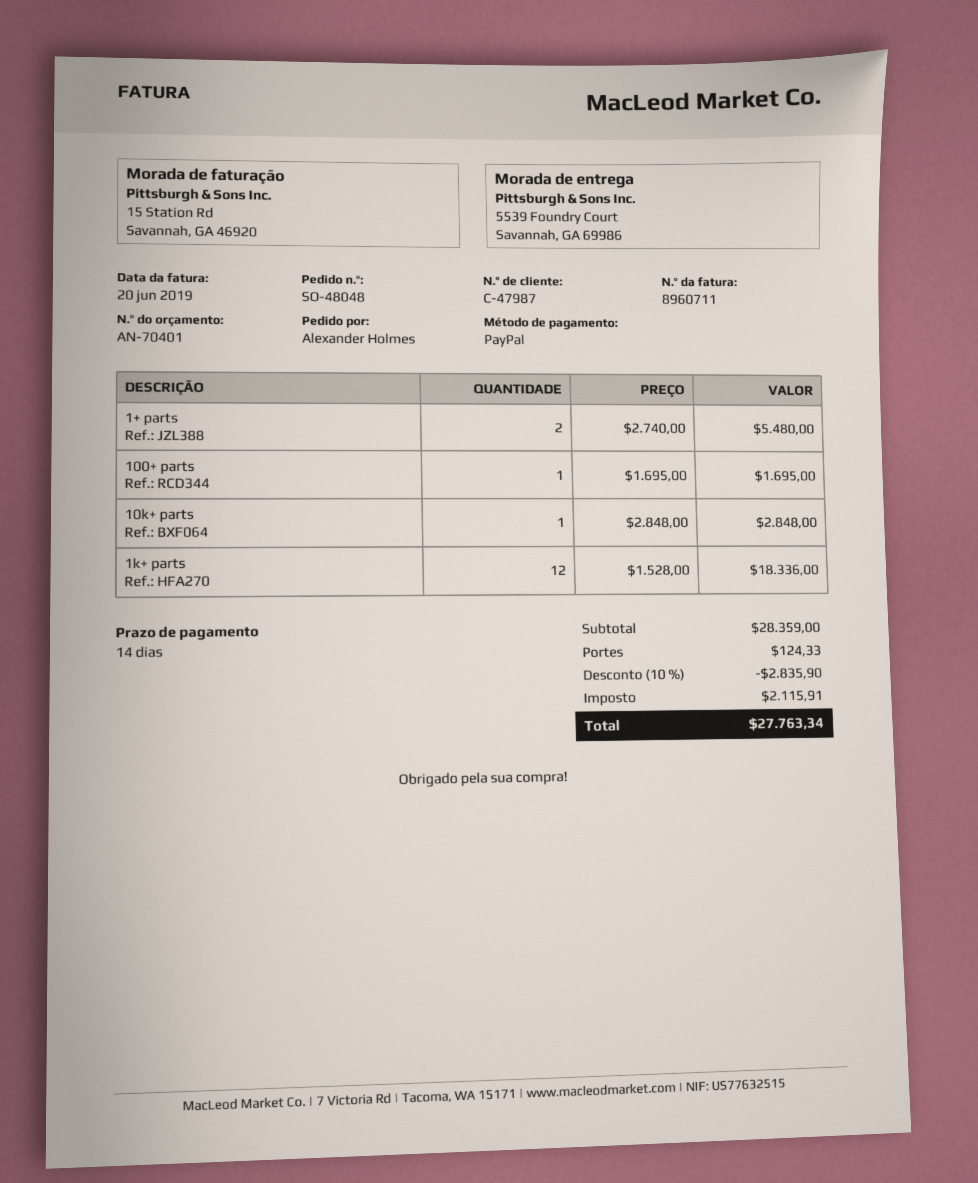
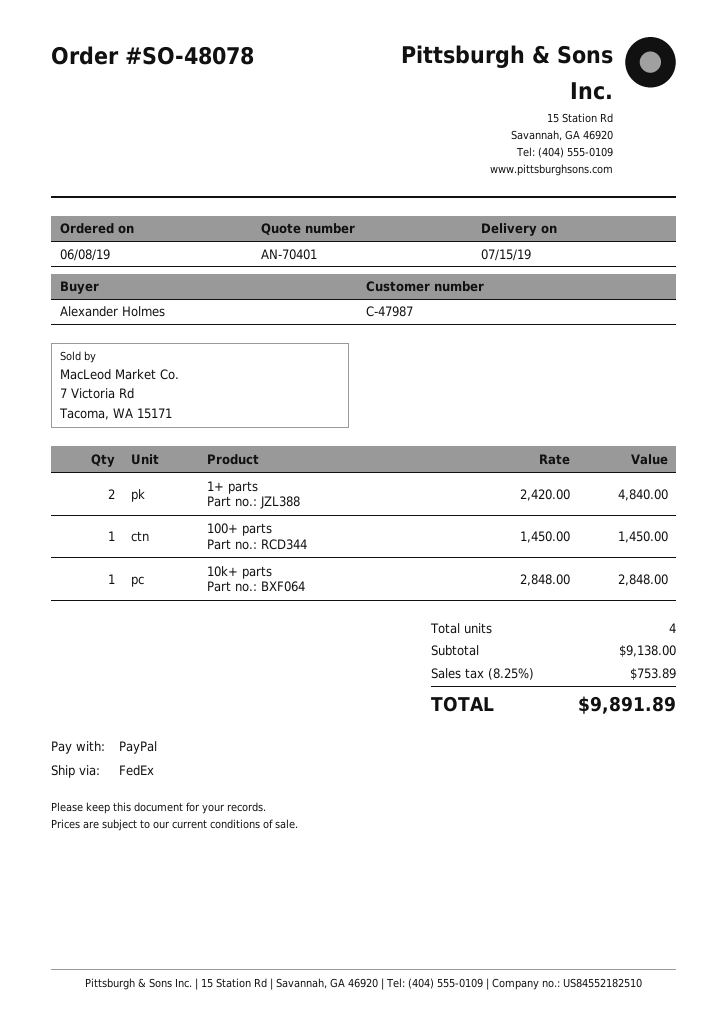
order number: SO-48048 -> SO-48078
1+ parts: 2 x 2740.00 = 5480.00 -> 2 x 2420.00 = 4840.00
100+ parts: 1 x 1695.00 = 1695.00 -> 1 x 1450.00 = 1450.00
1k+ parts: 12 x 1528.00 = 18336.00 -> none
subtotal: 28359.00 -> 9138.00
discount: 10% = 2835.90 -> none
shipping: 124.33 -> none
tax: 2115.91 -> 753.89
total: 27763.34 -> 9891.89

